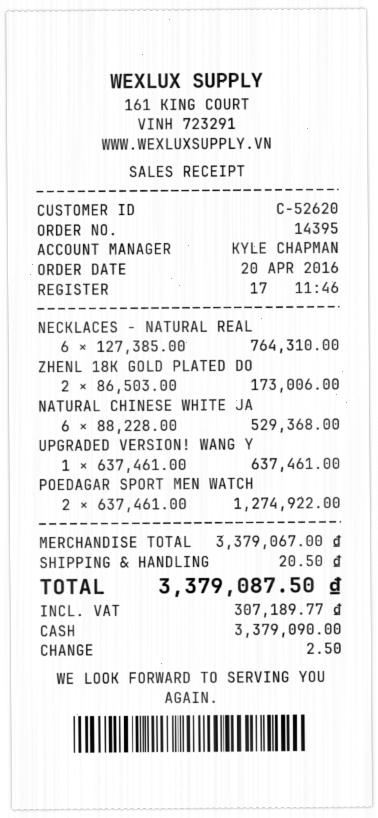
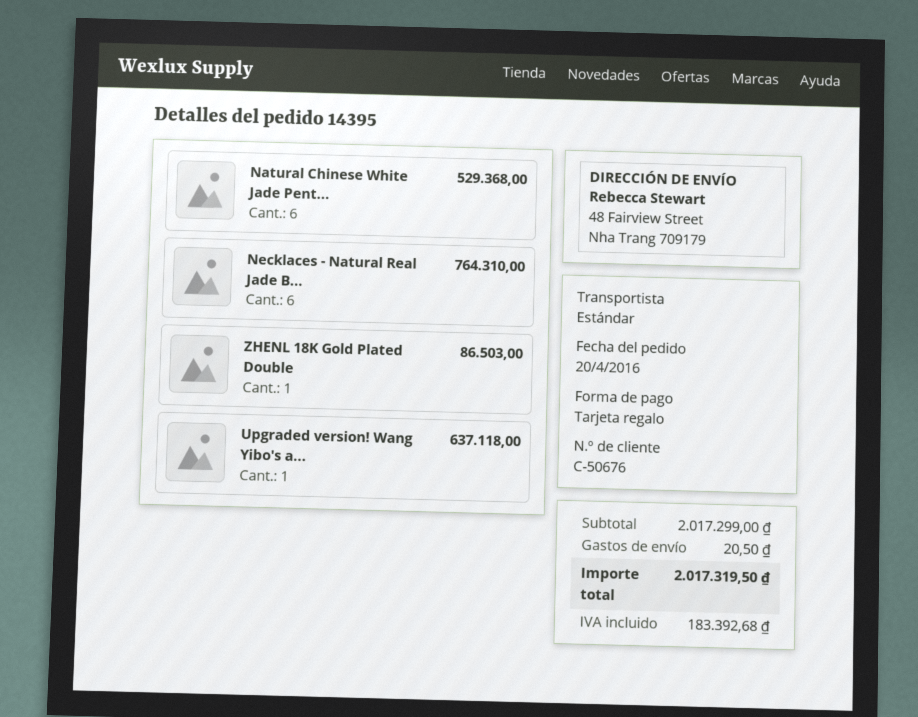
customer number: C-52620 -> C-50676
payment method: cash -> gift card
ZHENL 18K GOLD PLATED DO: 2 for 173006.00 -> 1 for 86503.00
UPGRADED VERSION! WANG Y: 1 for 637461.00 -> 1 for 637118.00
POEDAGAR SPORT MEN WATCH: 2 for 1274922.00 -> none
subtotal: 3379067.00 -> 2017299.00
tax: 307189.77 -> 183392.68
total: 3379087.50 -> 2017319.50

